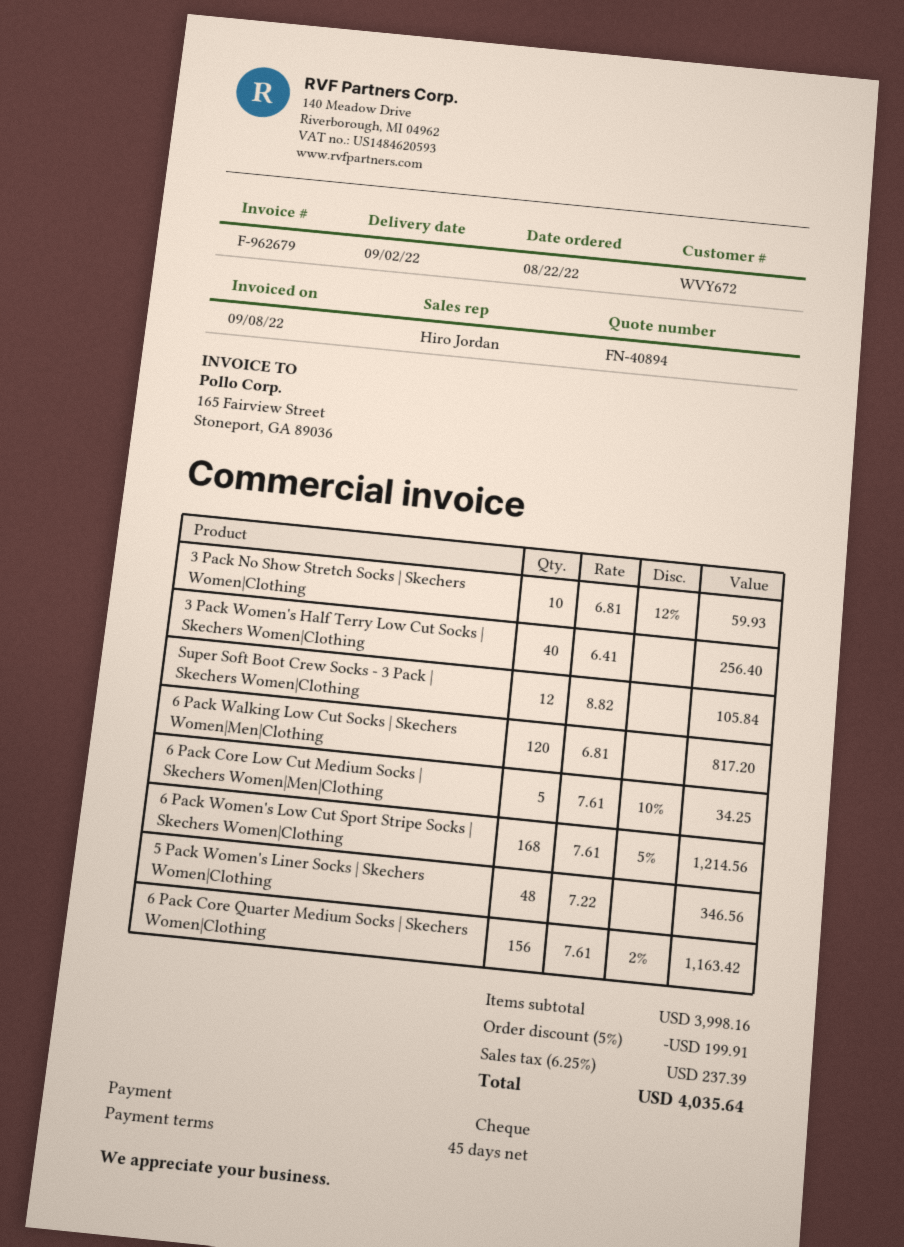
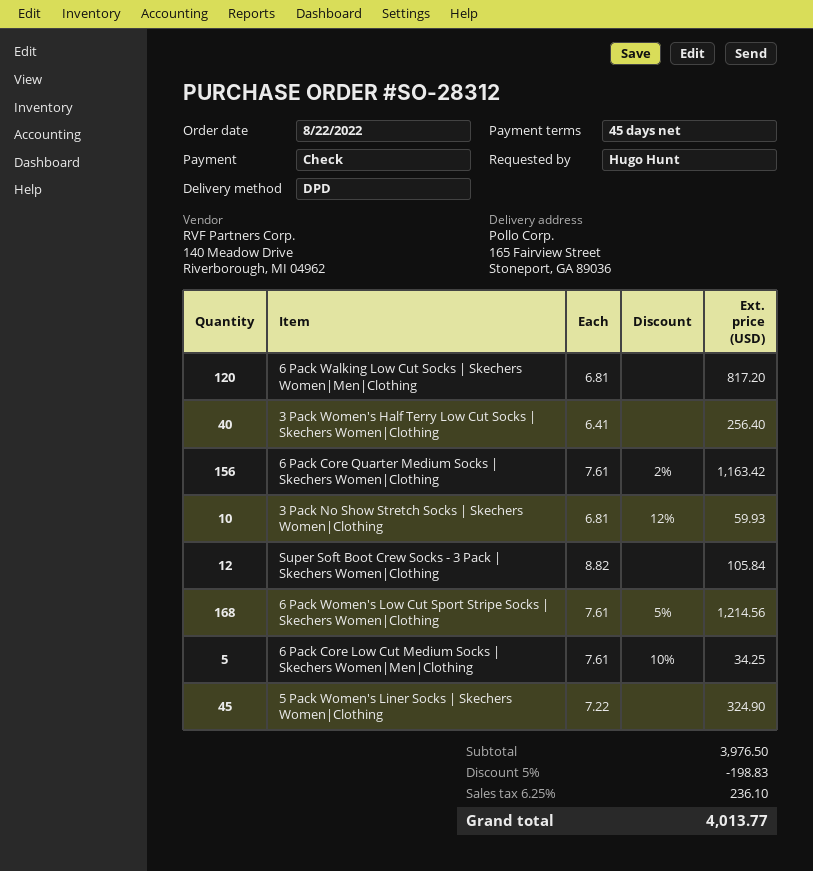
5 Pack Women's Liner Socks | Skechers Women|Clothing: 48 x 7.22 = 346.56 -> 45 x 7.22 = 324.90
subtotal: 3998.16 -> 3976.50
discount: 5% = 199.91 -> 5% = 198.83
tax: 6.25% = 237.39 -> 6.25% = 236.10
total: 4035.64 -> 4013.77

